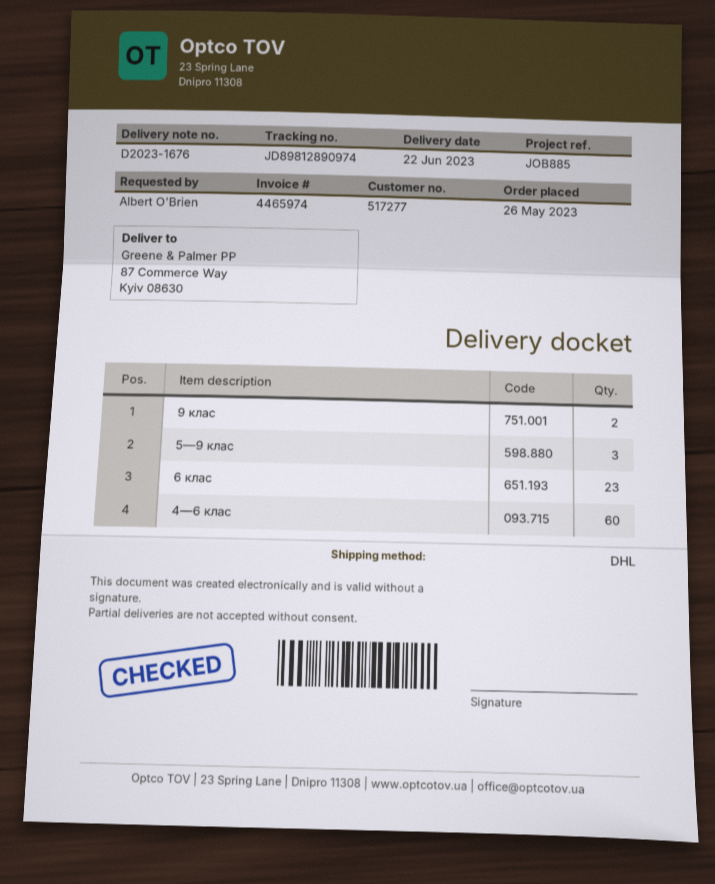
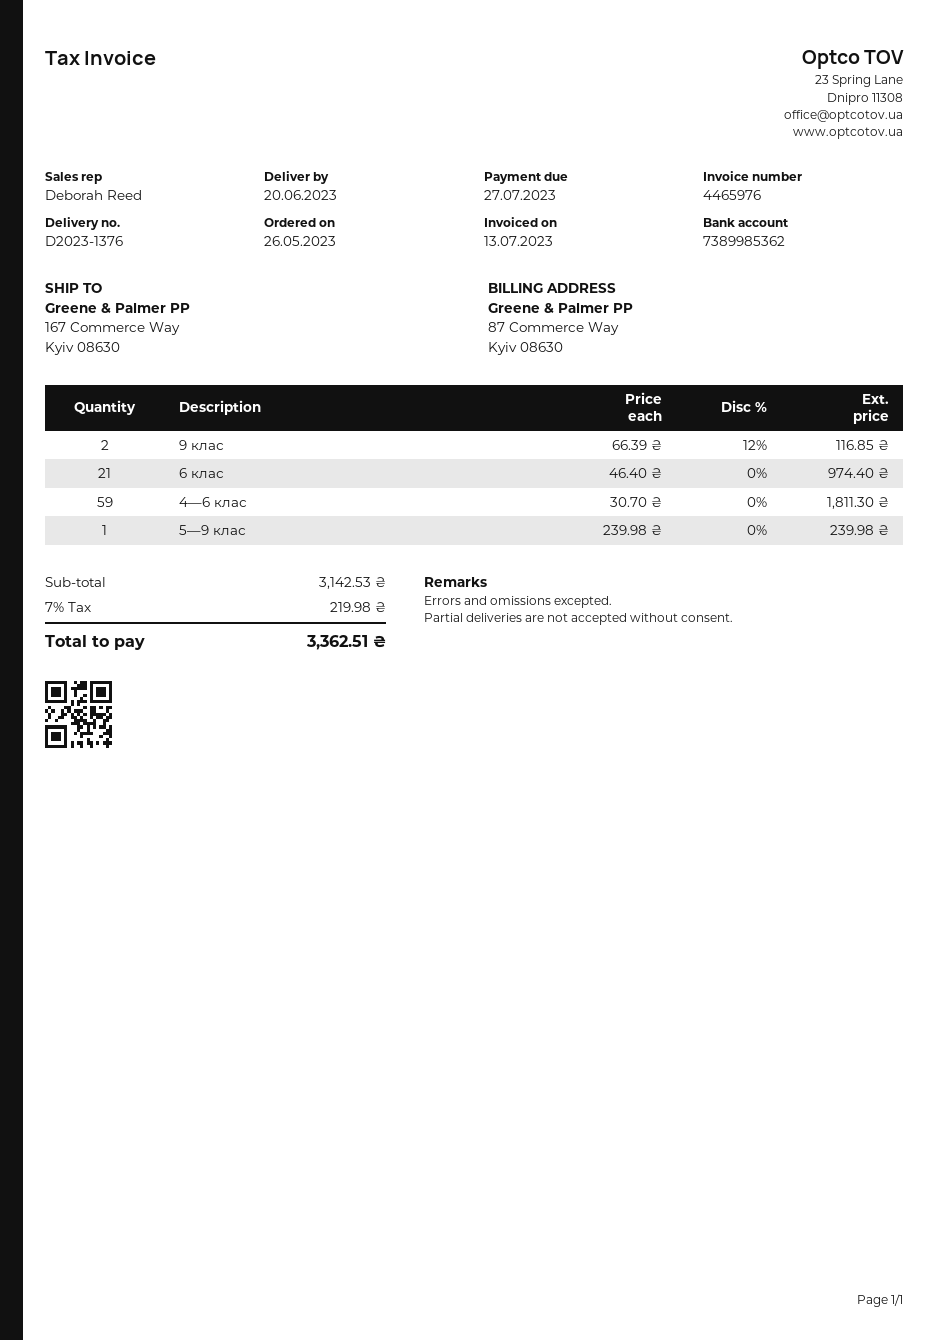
delivery note number: D2023-1676 -> D2023-1376
delivery date: 2023-06-22 -> 2023-06-20
invoice number: 4465974 -> 4465976
ship to: 87 Commerce Way, Kyiv 08630 -> 167 Commerce Way, Kyiv 08630
5—9 клас: 3 -> 1
6 клас: 23 -> 21
4—6 клас: 60 -> 59

